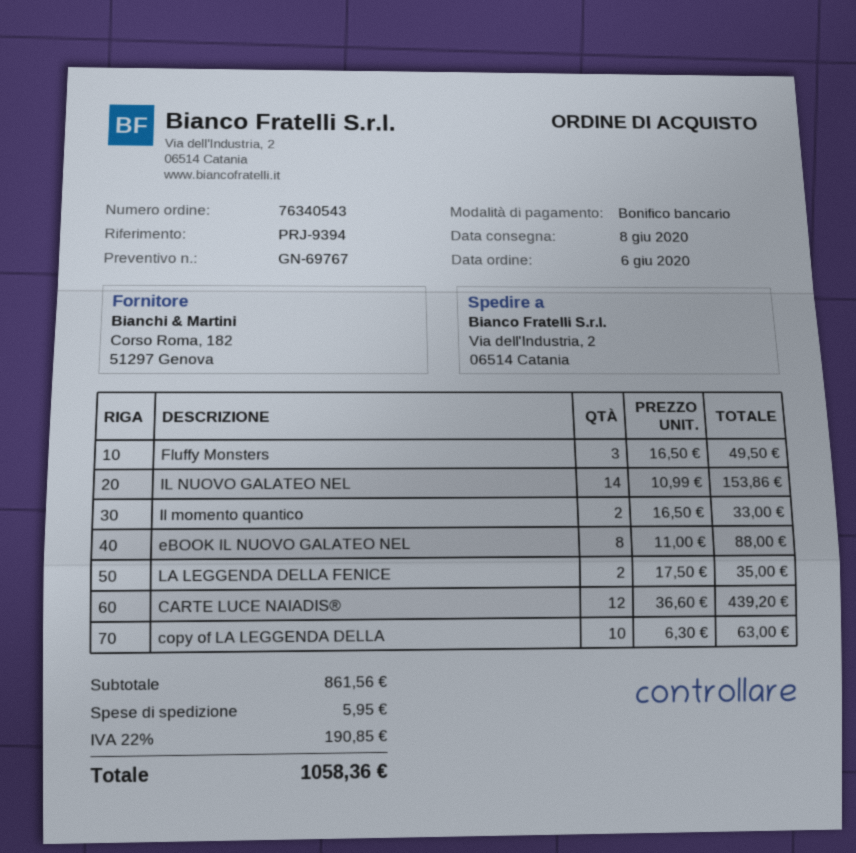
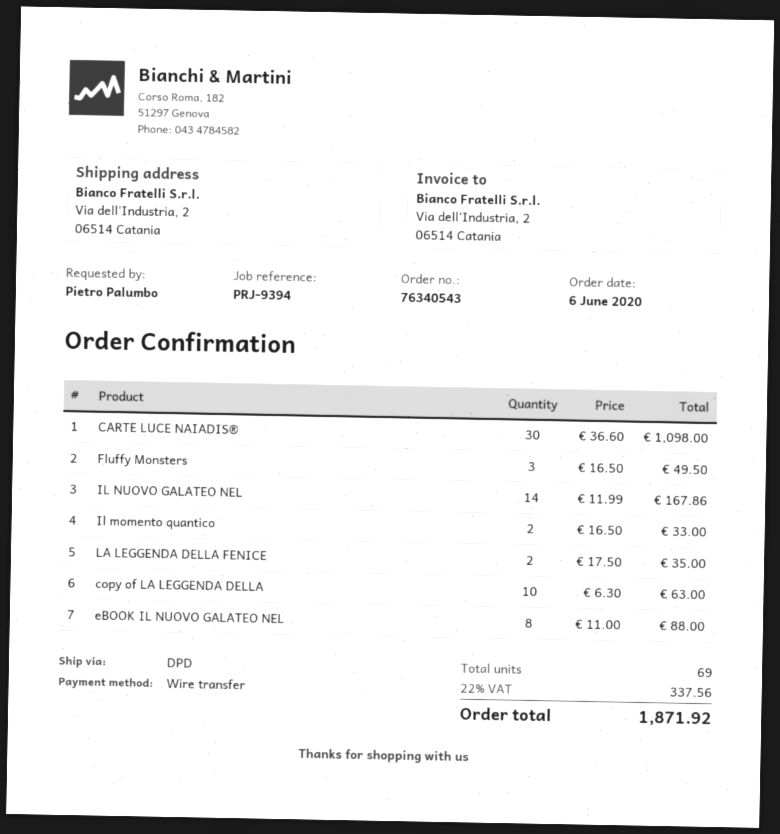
IL NUOVO GALATEO NEL: 14 x 10.99 = 153.86 -> 14 x 11.99 = 167.86
CARTE LUCE NAIADIS®: 12 x 36.60 = 439.20 -> 30 x 36.60 = 1098.00
shipping: 5.95 -> none
tax: 22% = 190.85 -> 22% = 337.56
total: 1058.36 -> 1871.92

